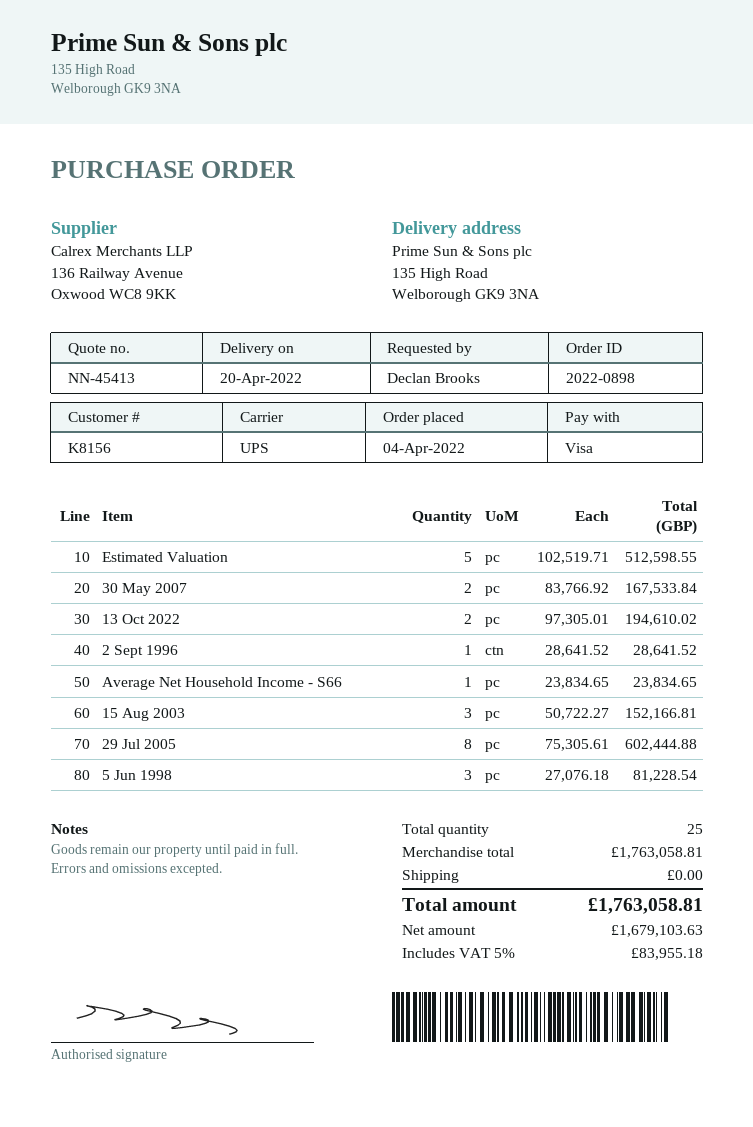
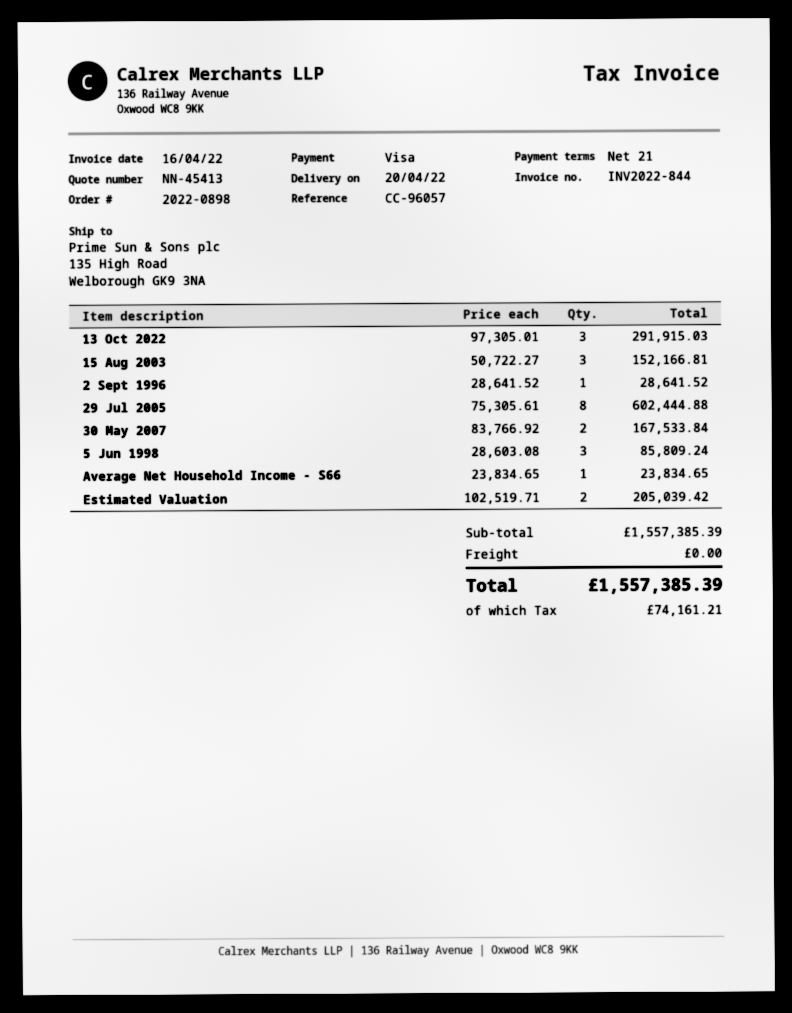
Estimated Valuation: 5 x 102519.71 = 512598.55 -> 2 x 102519.71 = 205039.42
13 Oct 2022: 2 x 97305.01 = 194610.02 -> 3 x 97305.01 = 291915.03
5 Jun 1998: 3 x 27076.18 = 81228.54 -> 3 x 28603.08 = 85809.24
subtotal: 1763058.81 -> 1557385.39
tax: 83955.18 -> 74161.21
total: 1763058.81 -> 1557385.39

